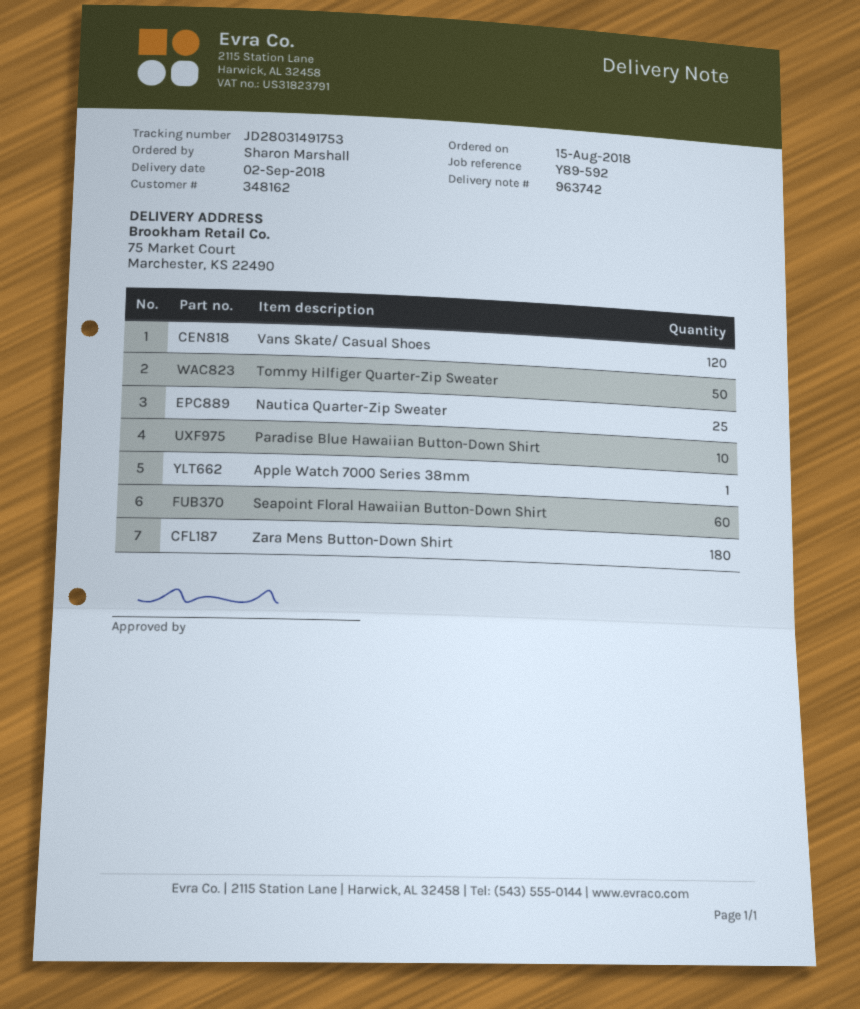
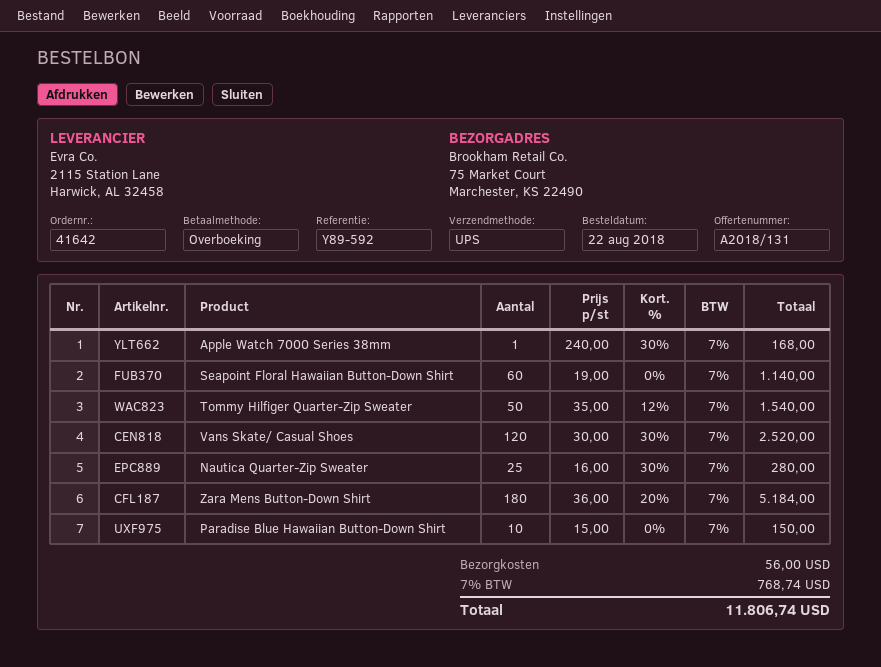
order date: 2018-08-15 -> 2018-08-22

